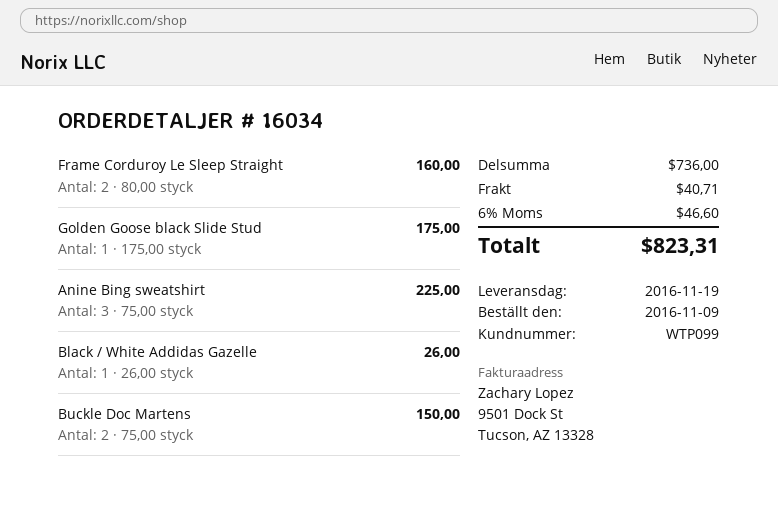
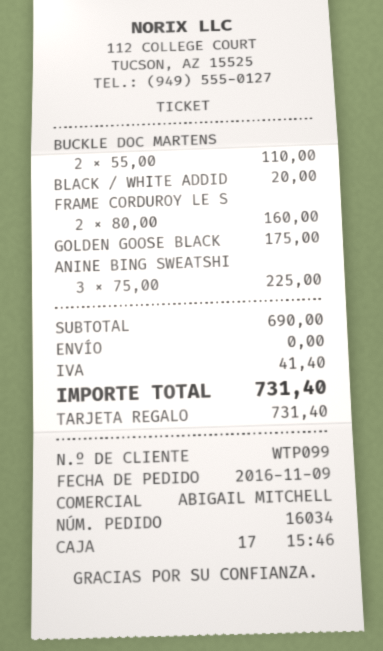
Black / White Addidas Gazelle: 1 x 26.00 = 26.00 -> 1 x 20.00 = 20.00
Buckle Doc Martens: 2 x 75.00 = 150.00 -> 2 x 55.00 = 110.00
subtotal: 736.00 -> 690.00
shipping: 40.71 -> 0.00
tax: 46.60 -> 41.40
total: 823.31 -> 731.40

